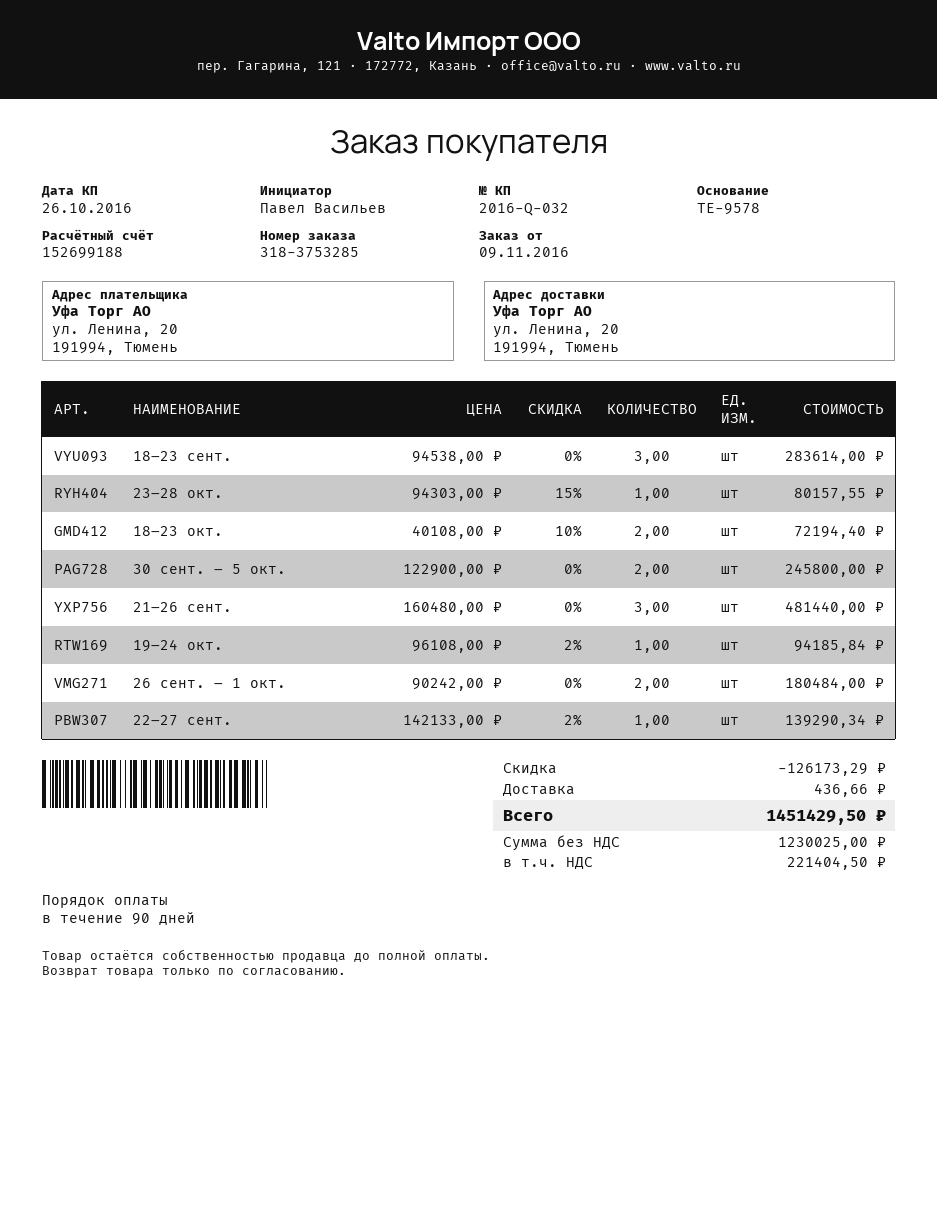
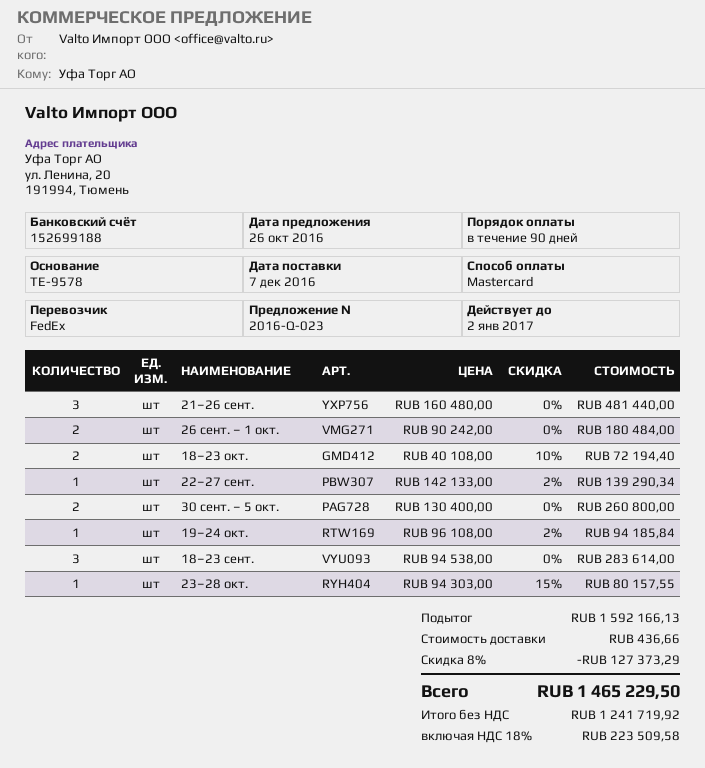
quote number: 2016-Q-032 -> 2016-Q-023
30 сент. – 5 окт.: 2 x 122900.00 = 245800.00 -> 2 x 130400.00 = 260800.00
discount: 126173.29 -> 127373.29
net: 1230025.00 -> 1241719.92
tax: 221404.50 -> 223509.58
total: 1451429.50 -> 1465229.50

